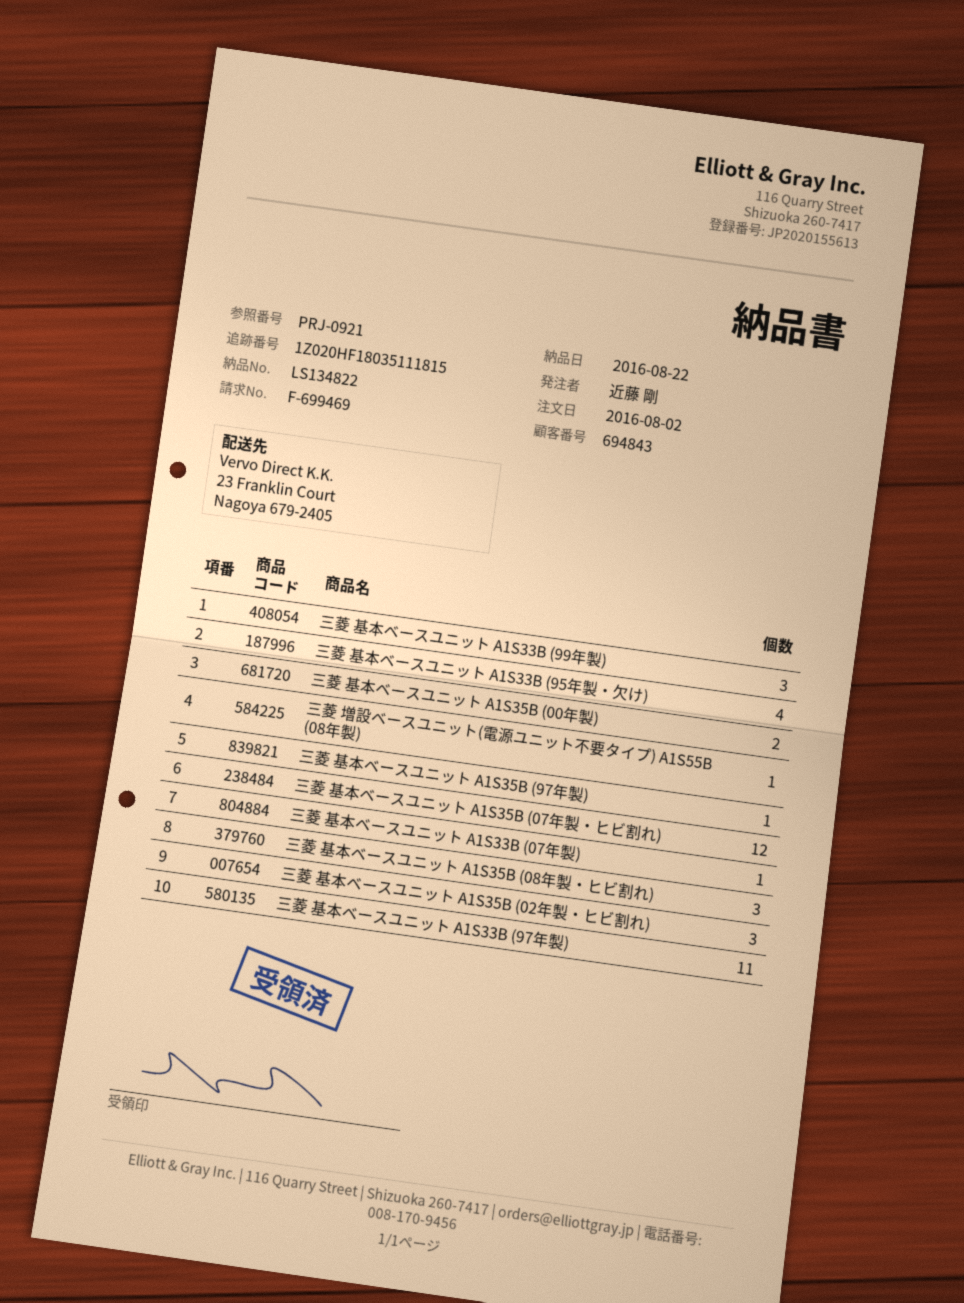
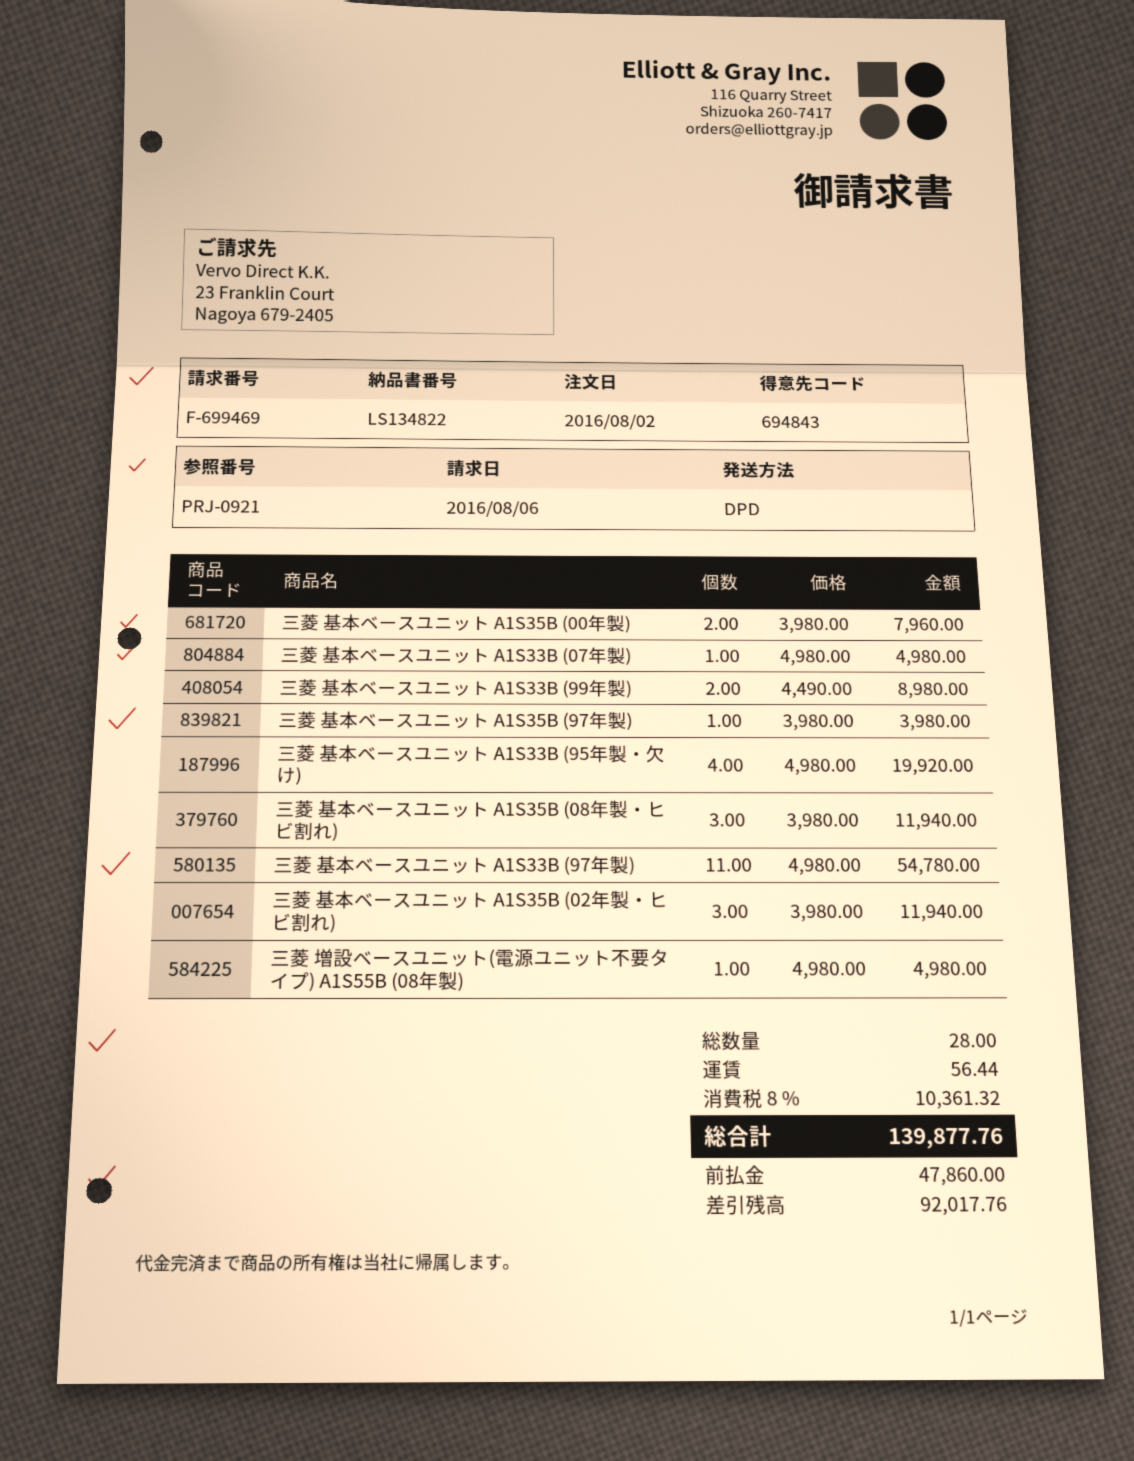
三菱 基本ベースユニット A1S33B (99年製): 3 -> 2
三菱 基本ベースユニット A1S35B (07年製・ヒビ割れ): 12 -> none

